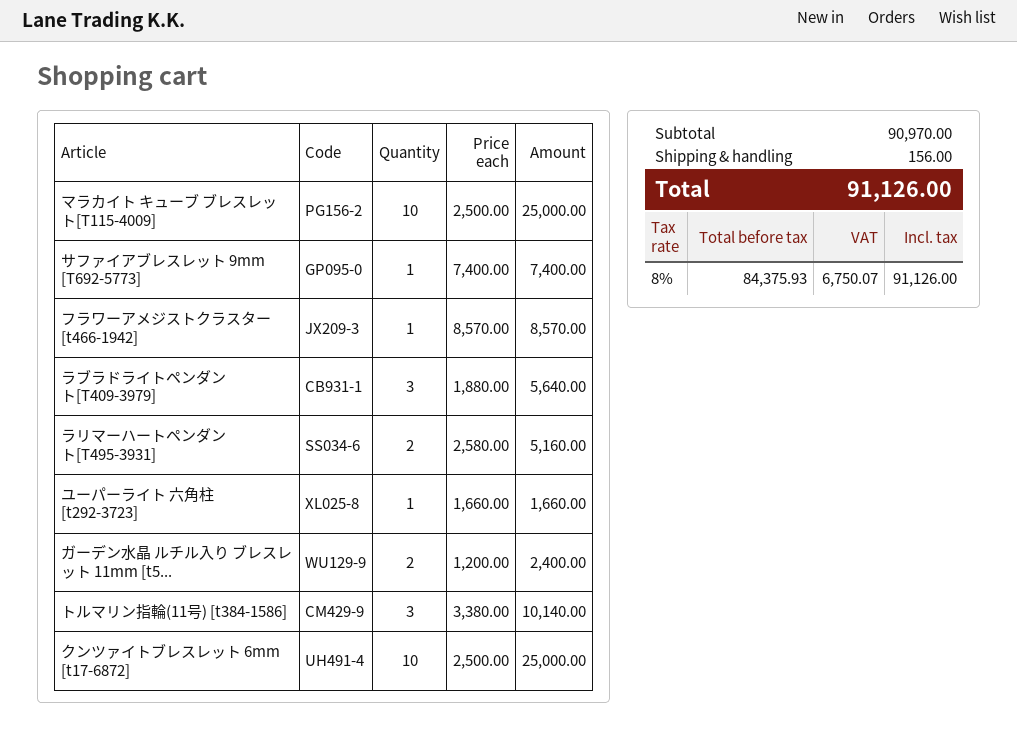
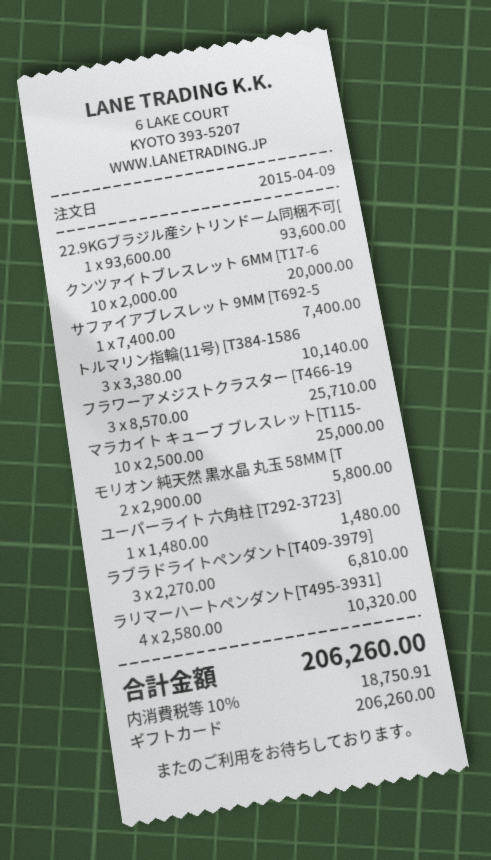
フラワーアメジストクラスター [t466-1942]: 1 x 8570.00 = 8570.00 -> 3 x 8570.00 = 25710.00
ラブラドライトペンダント[T409-3979]: 3 x 1880.00 = 5640.00 -> 3 x 2270.00 = 6810.00
ラリマーハートペンダント[T495-3931]: 2 x 2580.00 = 5160.00 -> 4 x 2580.00 = 10320.00
ユーパーライト 六角柱 [t292-3723]: 1 x 1660.00 = 1660.00 -> 1 x 1480.00 = 1480.00
ガーデン水晶 ルチル入り ブレスレット 11mm [t5...: 2 x 1200.00 = 2400.00 -> none
クンツァイトブレスレット 6mm [t17-6872]: 10 x 2500.00 = 25000.00 -> 10 x 2000.00 = 20000.00
22.9KGブラジル産シトリンドーム同梱不可[: none -> 1 x 93600.00 = 93600.00
モリオン 純天然 黒水晶 丸玉 58MM [T: none -> 2 x 2900.00 = 5800.00
shipping: 156.00 -> none
tax: 8% = 6750.07 -> 10% = 18750.91
total: 91126.00 -> 206260.00

